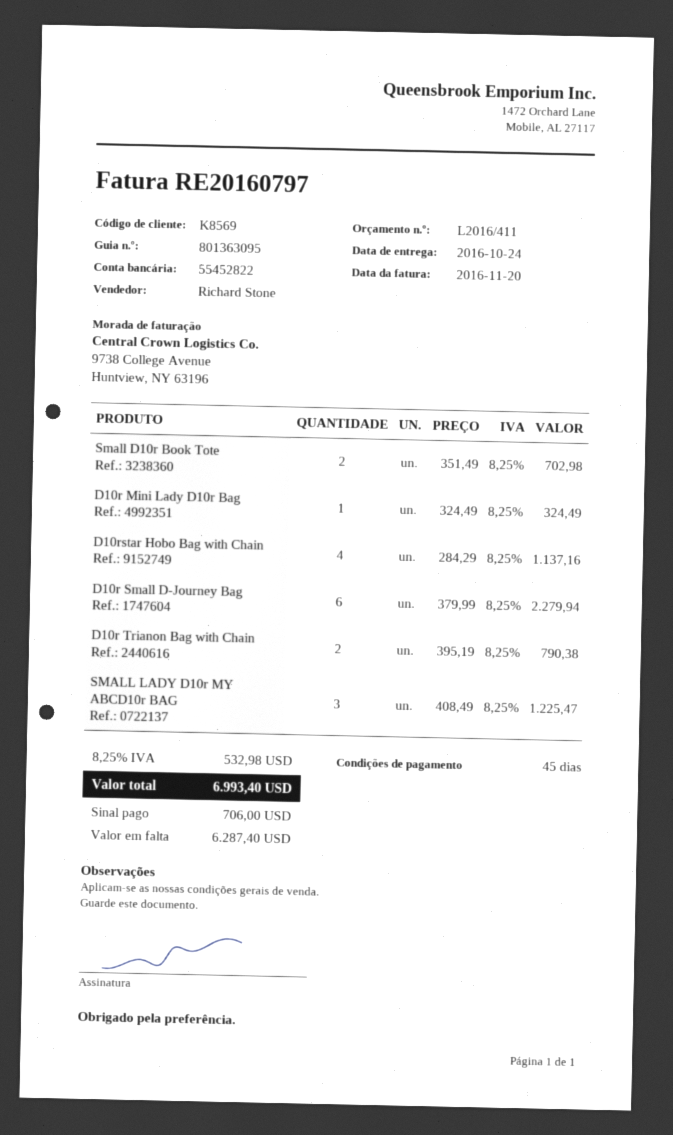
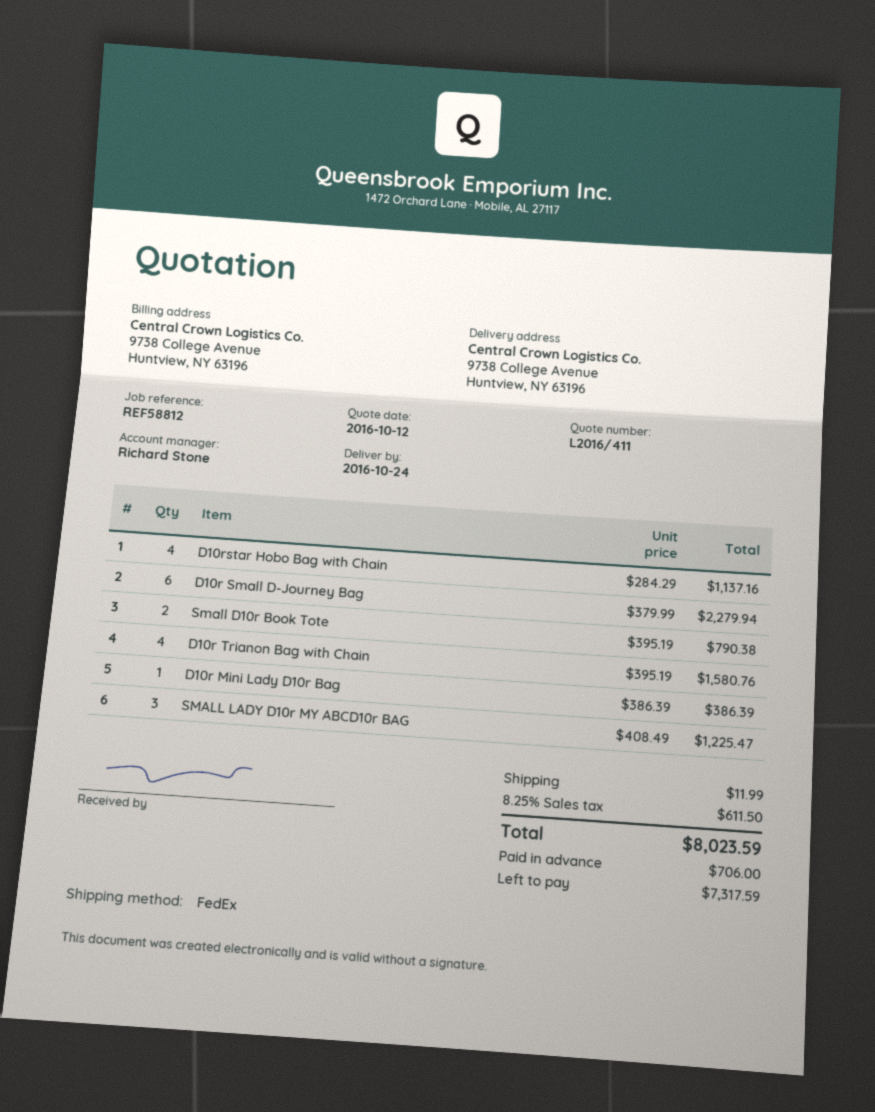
Small D10r Book Tote: 2 x 351.49 = 702.98 -> 2 x 395.19 = 790.38
D10r Mini Lady D10r Bag: 1 x 324.49 = 324.49 -> 1 x 386.39 = 386.39
D10r Trianon Bag with Chain: 2 x 395.19 = 790.38 -> 4 x 395.19 = 1580.76
shipping: none -> 11.99
tax: 8.25% = 532.98 -> 8.25% = 611.50
total: 6993.40 -> 8023.59
balance: 6287.40 -> 7317.59

